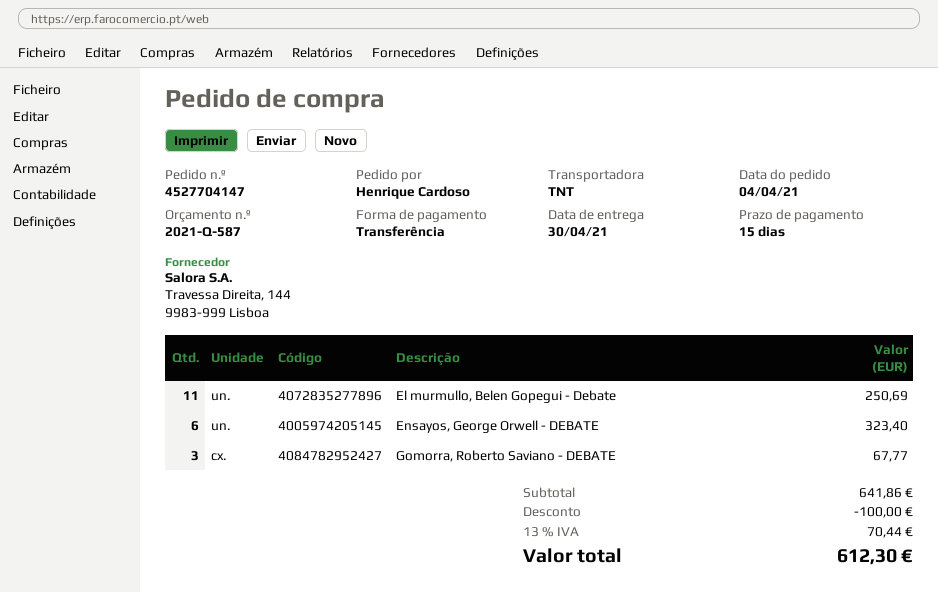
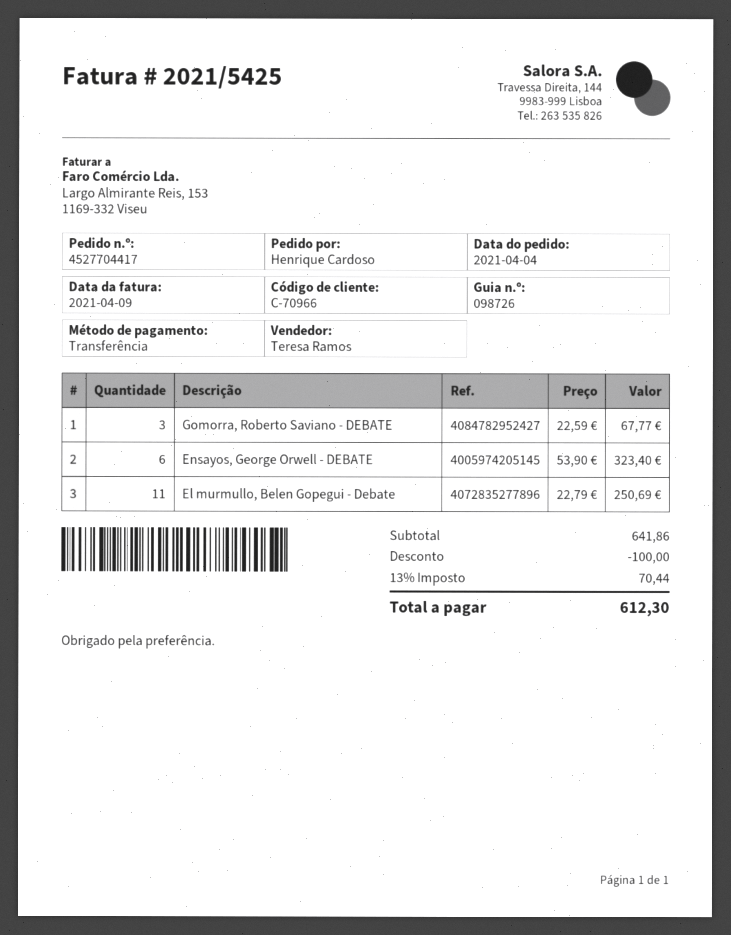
order number: 4527704147 -> 4527704417

